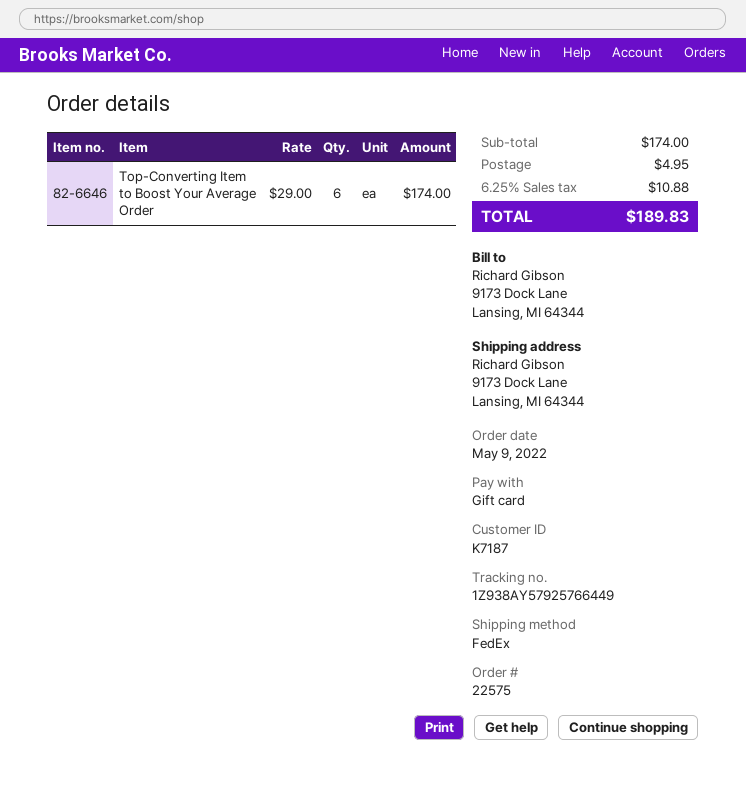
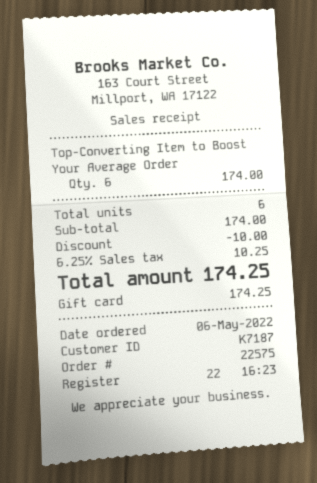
order date: 2022-05-09 -> 2022-05-06
discount: none -> 10.00
shipping: 4.95 -> none
tax: 6.25% = 10.88 -> 6.25% = 10.25
total: 189.83 -> 174.25

